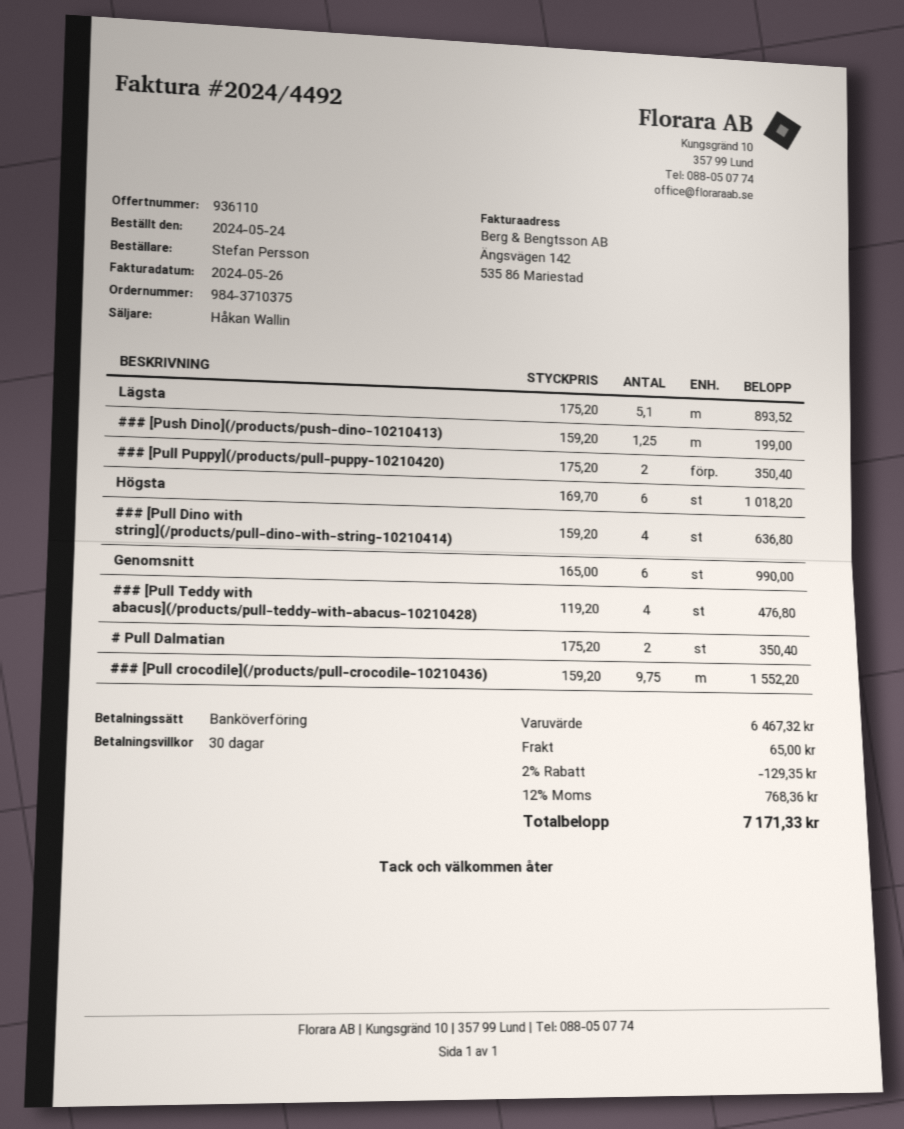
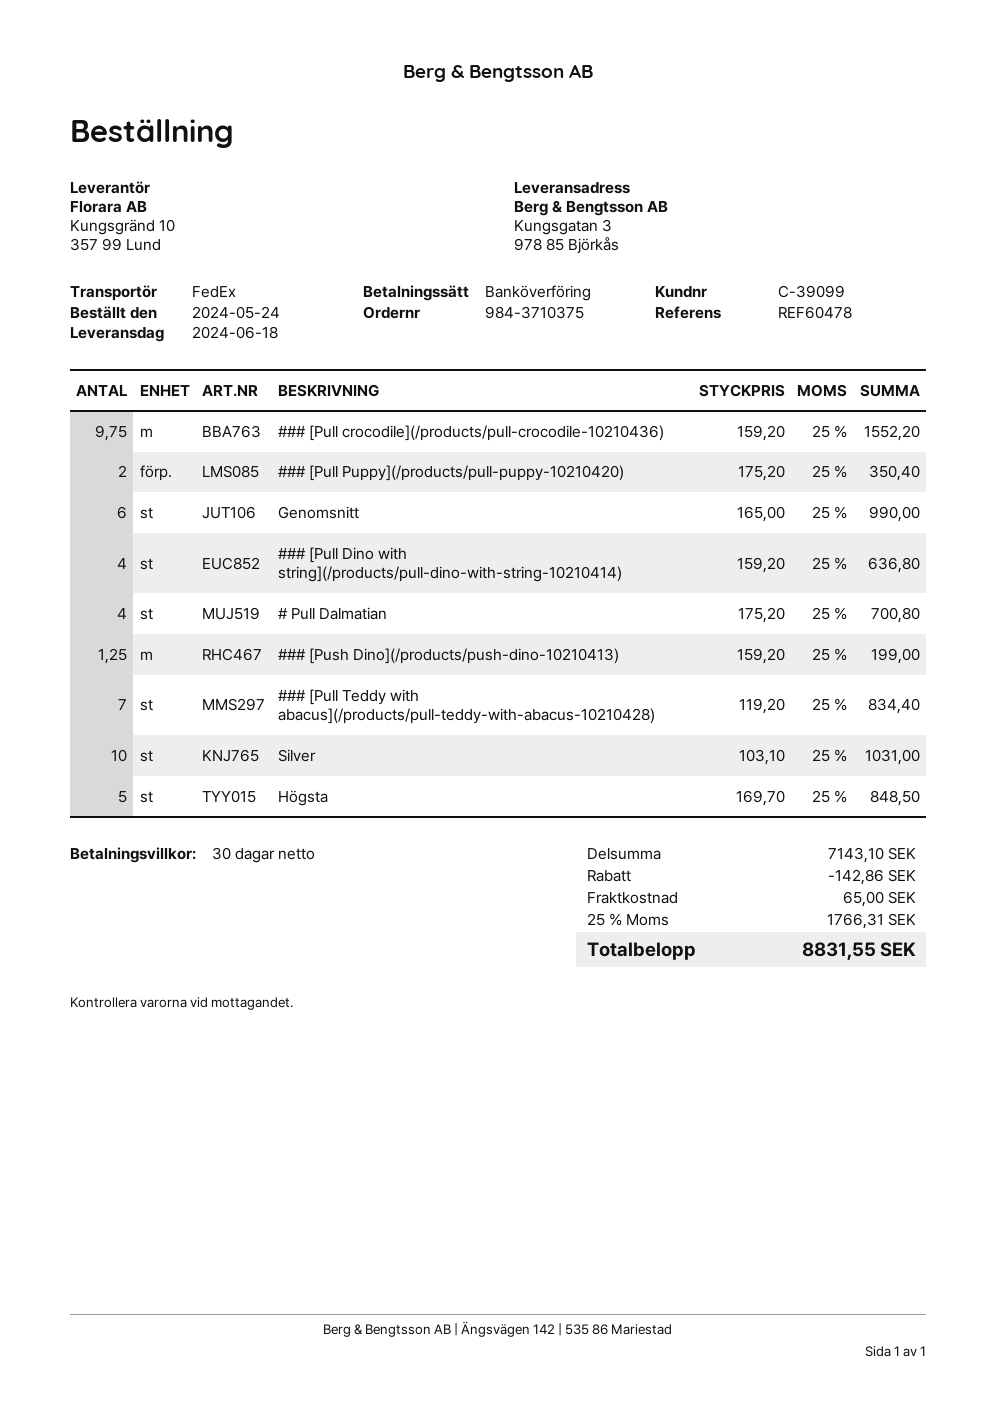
Lägsta: 5.1 x 175.20 = 893.52 -> none
Högsta: 6 x 169.70 = 1018.20 -> 5 x 169.70 = 848.50
### [Pull Teddy with abacus](/products/pull-teddy-with-abacus-10210428): 4 x 119.20 = 476.80 -> 7 x 119.20 = 834.40
# Pull Dalmatian: 2 x 175.20 = 350.40 -> 4 x 175.20 = 700.80
Silver: none -> 10 x 103.10 = 1031.00
subtotal: 6467.32 -> 7143.10
discount: 129.35 -> 142.86
tax: 12% = 768.36 -> 25% = 1766.31
total: 7171.33 -> 8831.55

